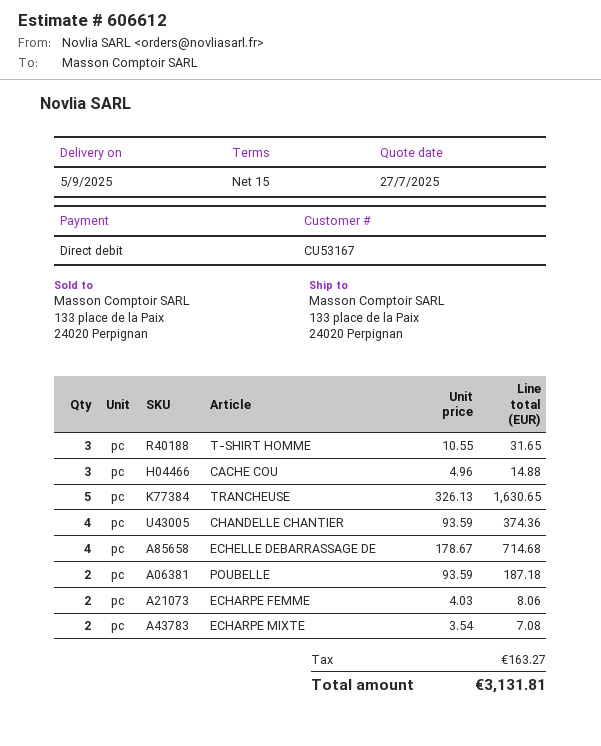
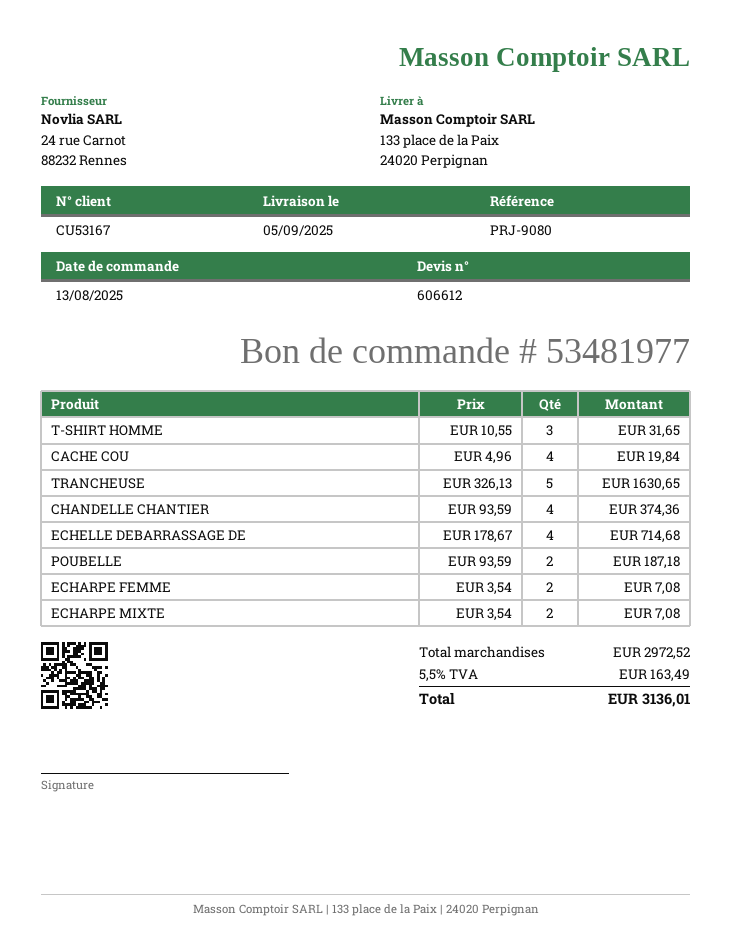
CACHE COU: 3 x 4.96 = 14.88 -> 4 x 4.96 = 19.84
ECHARPE FEMME: 2 x 4.03 = 8.06 -> 2 x 3.54 = 7.08
tax: 163.27 -> 163.49
total: 3131.81 -> 3136.01

